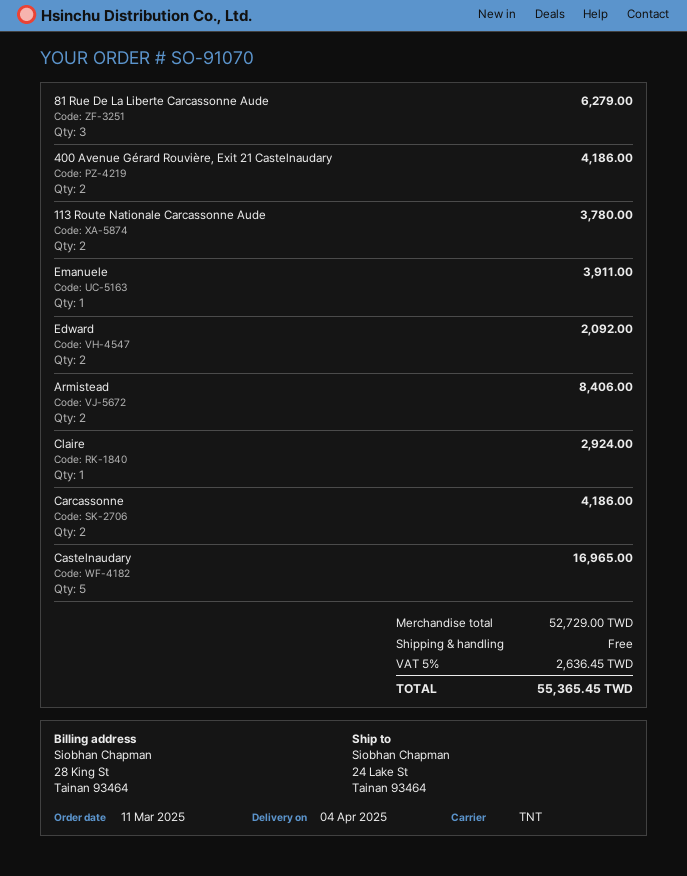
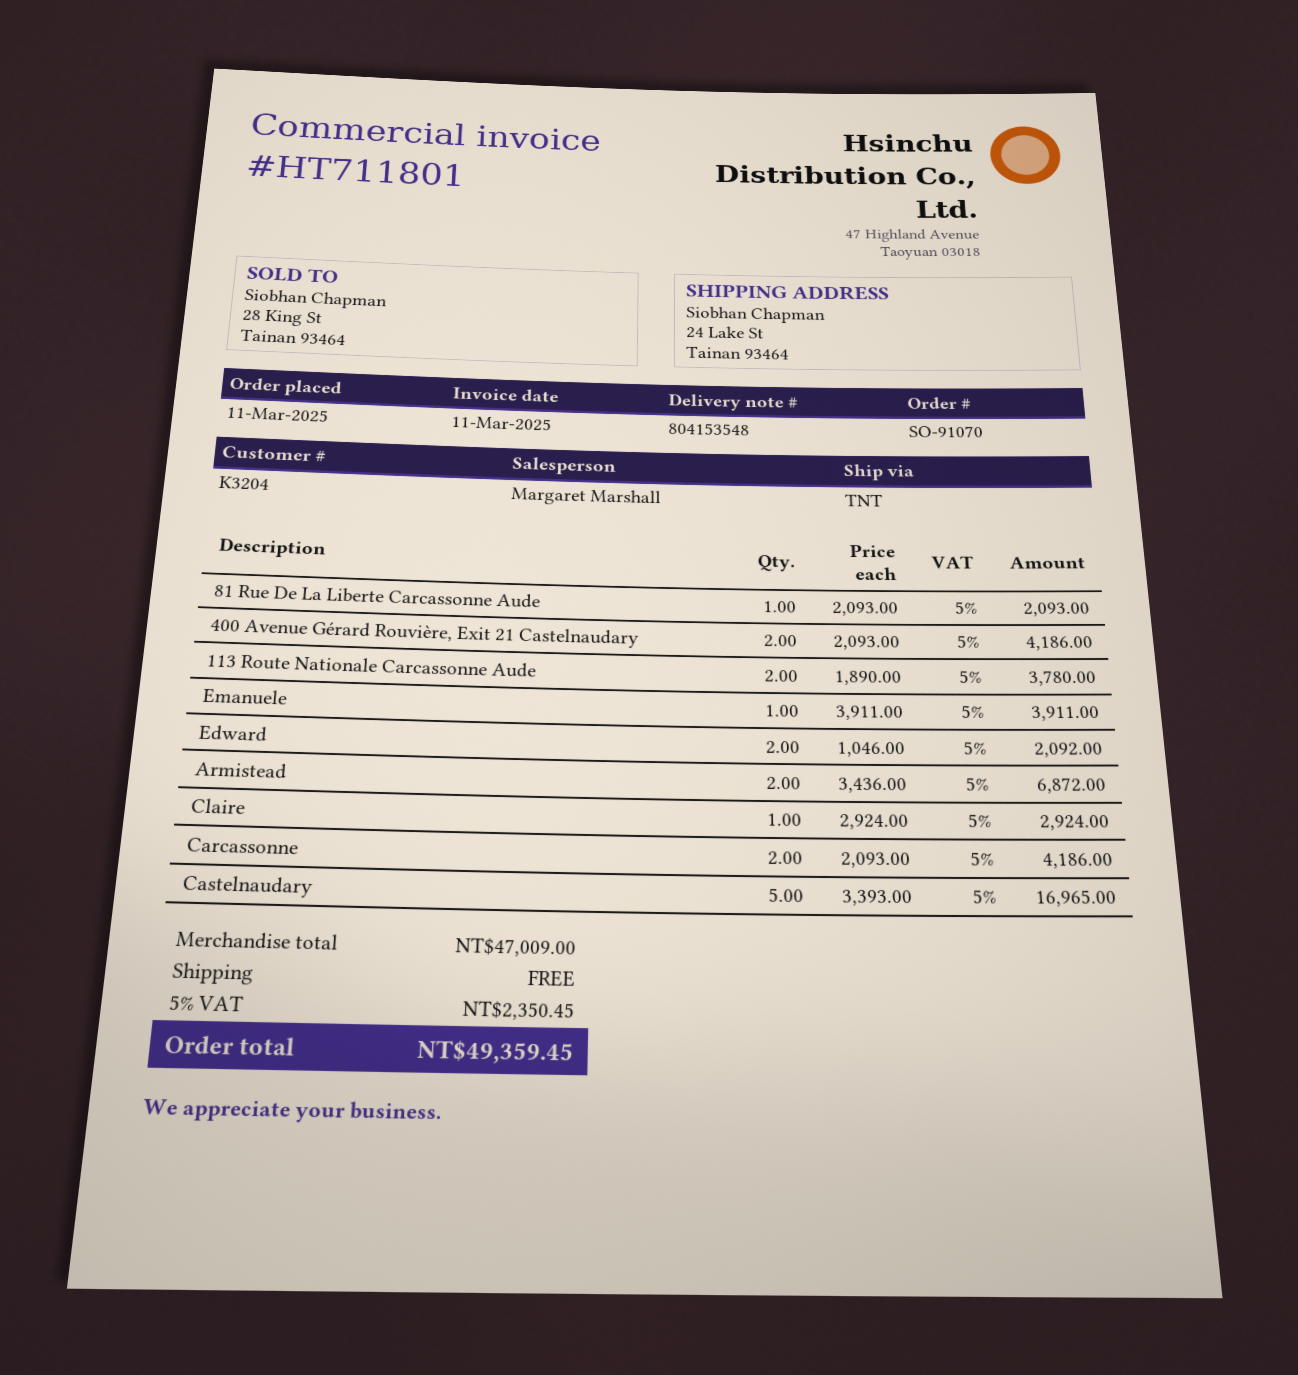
81 Rue De La Liberte Carcassonne Aude: 3 for 6279.00 -> 1 for 2093.00
Armistead: 2 for 8406.00 -> 2 for 6872.00
subtotal: 52729.00 -> 47009.00
tax: 5% = 2636.45 -> 5% = 2350.45
total: 55365.45 -> 49359.45

